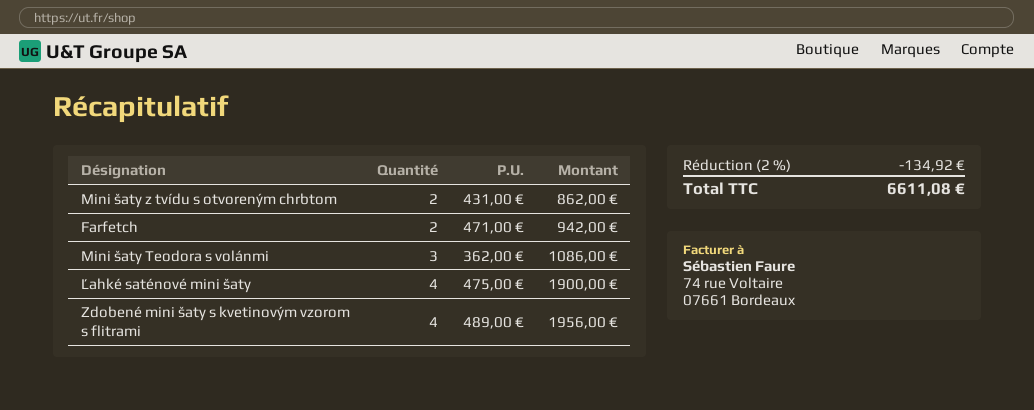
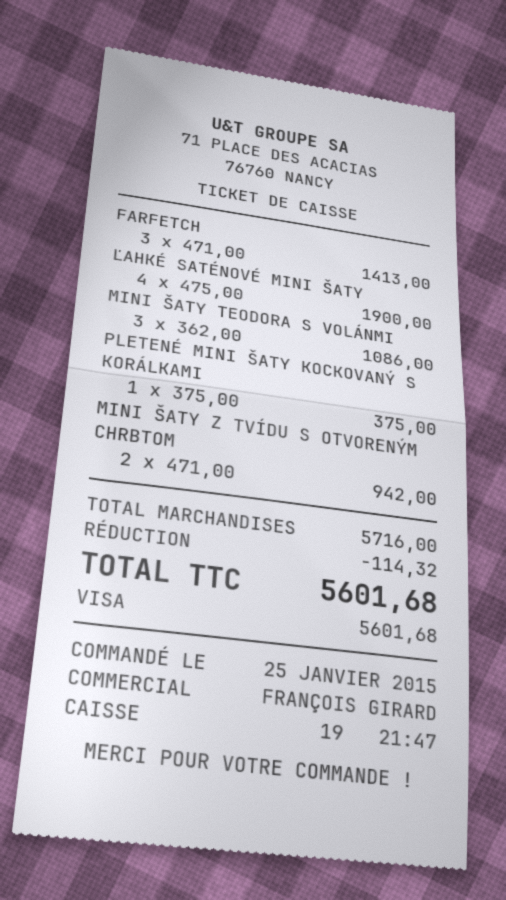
Mini šaty z tvídu s otvoreným chrbtom: 2 x 431.00 = 862.00 -> 2 x 471.00 = 942.00
Farfetch: 2 x 471.00 = 942.00 -> 3 x 471.00 = 1413.00
Zdobené mini šaty s kvetinovým vzorom s flitrami: 4 x 489.00 = 1956.00 -> none
PLETENÉ MINI ŠATY KOCKOVANÝ S KORÁLKAMI: none -> 1 x 375.00 = 375.00
discount: 134.92 -> 114.32
total: 6611.08 -> 5601.68

